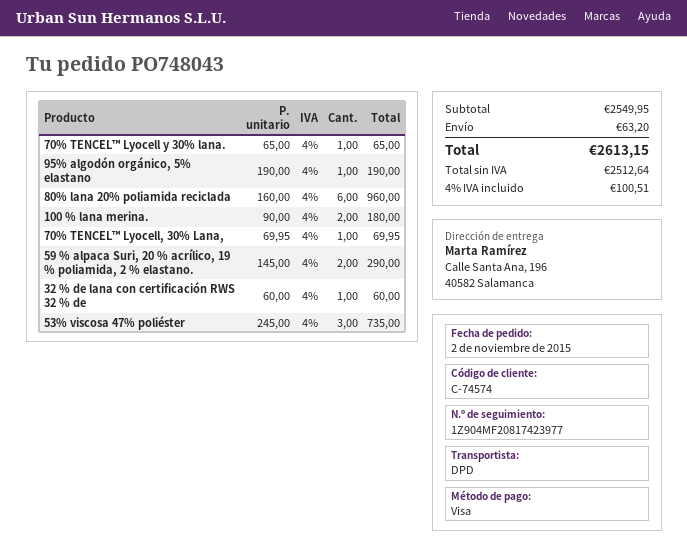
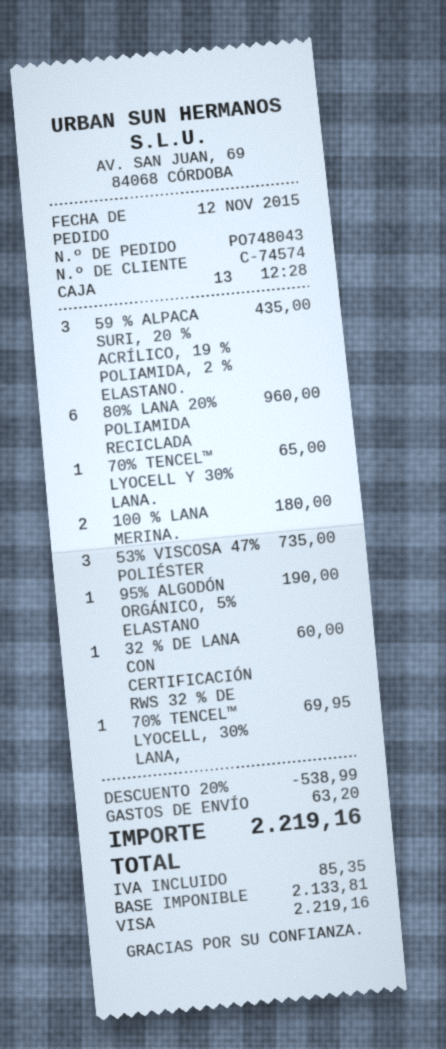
order date: 2015-11-02 -> 2015-11-12
59 % alpaca Suri, 20 % acrílico, 19 % poliamida, 2 % elastano.: 2 for 290.00 -> 3 for 435.00
discount: none -> 20% = 538.99
net: 2512.64 -> 2133.81
tax: 100.51 -> 85.35
total: 2613.15 -> 2219.16

